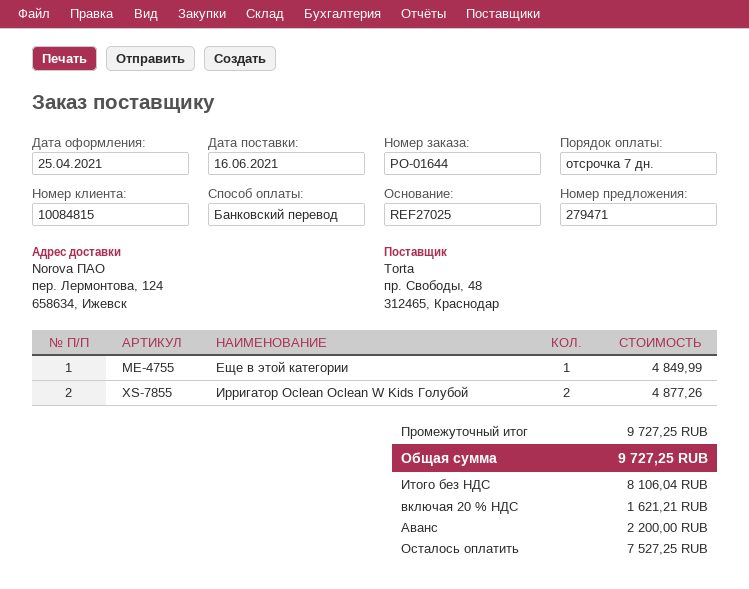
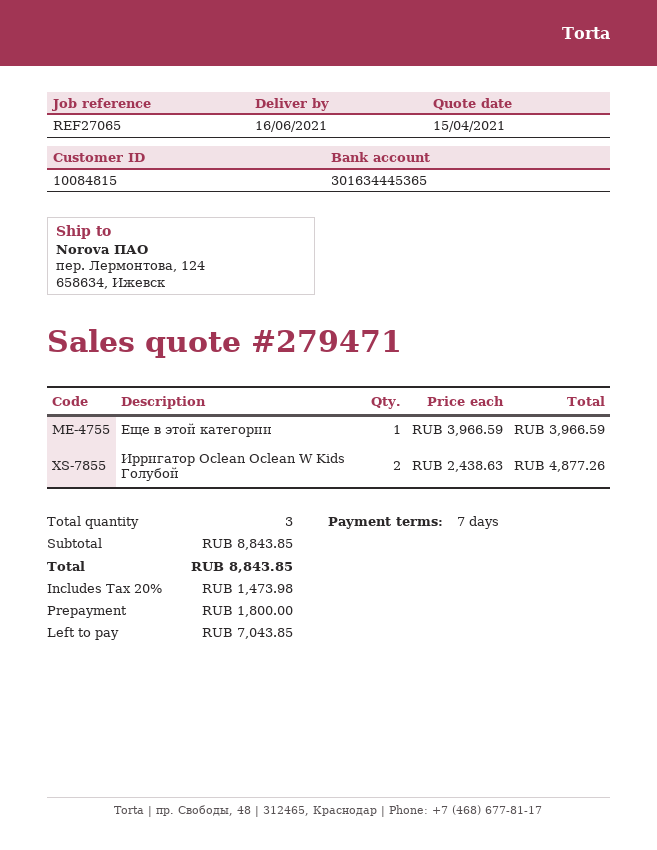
reference: REF27025 -> REF27065
Еще в этой категории: 1 for 4849.99 -> 1 for 3966.59
subtotal: 9727.25 -> 8843.85
tax: 20% = 1621.21 -> 20% = 1473.98
total: 9727.25 -> 8843.85
deposit: 2200.00 -> 1800.00
balance: 7527.25 -> 7043.85

